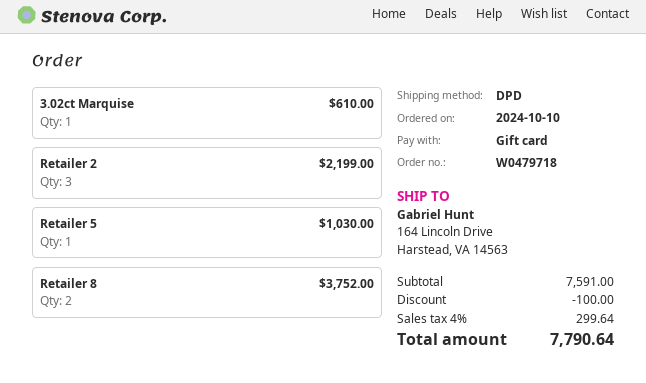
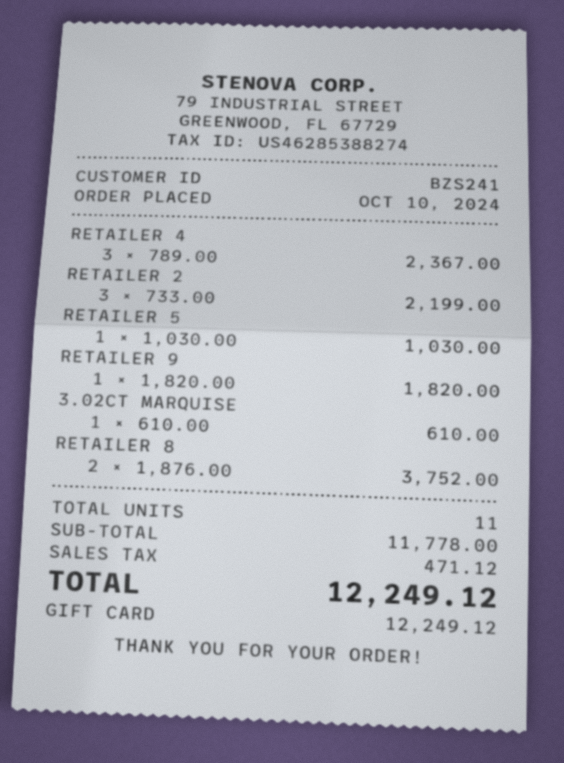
RETAILER 4: none -> 3 for 2367.00
RETAILER 9: none -> 1 for 1820.00
subtotal: 7591.00 -> 11778.00
discount: 100.00 -> none
tax: 299.64 -> 471.12
total: 7790.64 -> 12249.12

